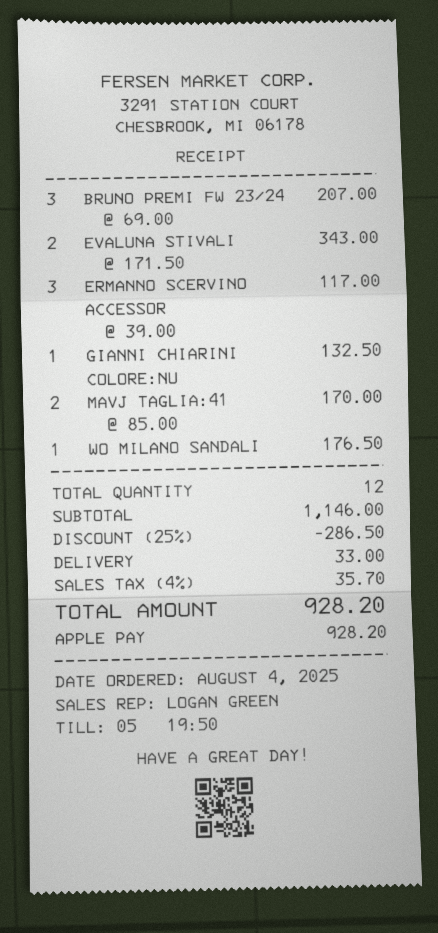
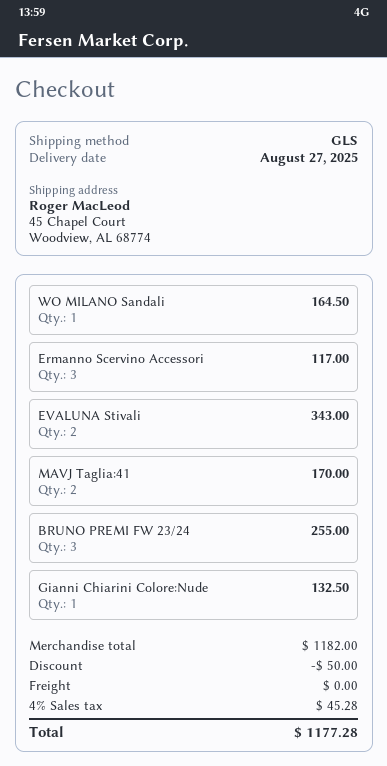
BRUNO PREMI FW 23/24: 3 for 207.00 -> 3 for 255.00
WO MILANO SANDALI: 1 for 176.50 -> 1 for 164.50
subtotal: 1146.00 -> 1182.00
discount: 286.50 -> 50.00
shipping: 33.00 -> 0.00
tax: 4% = 35.70 -> 4% = 45.28
total: 928.20 -> 1177.28

